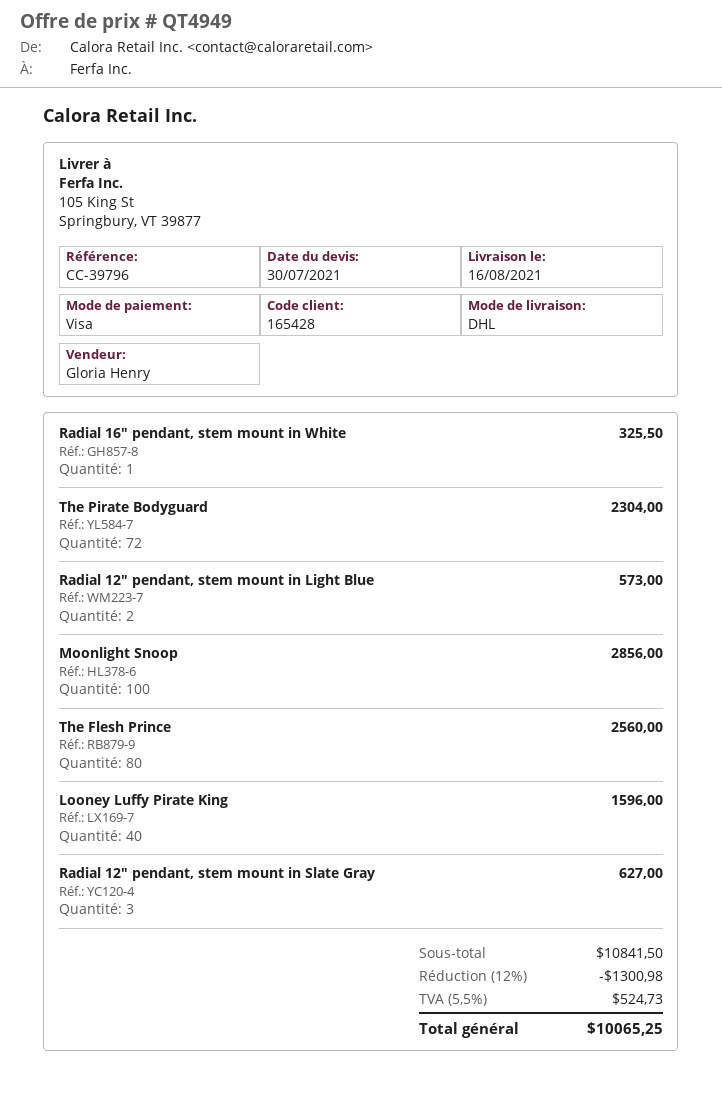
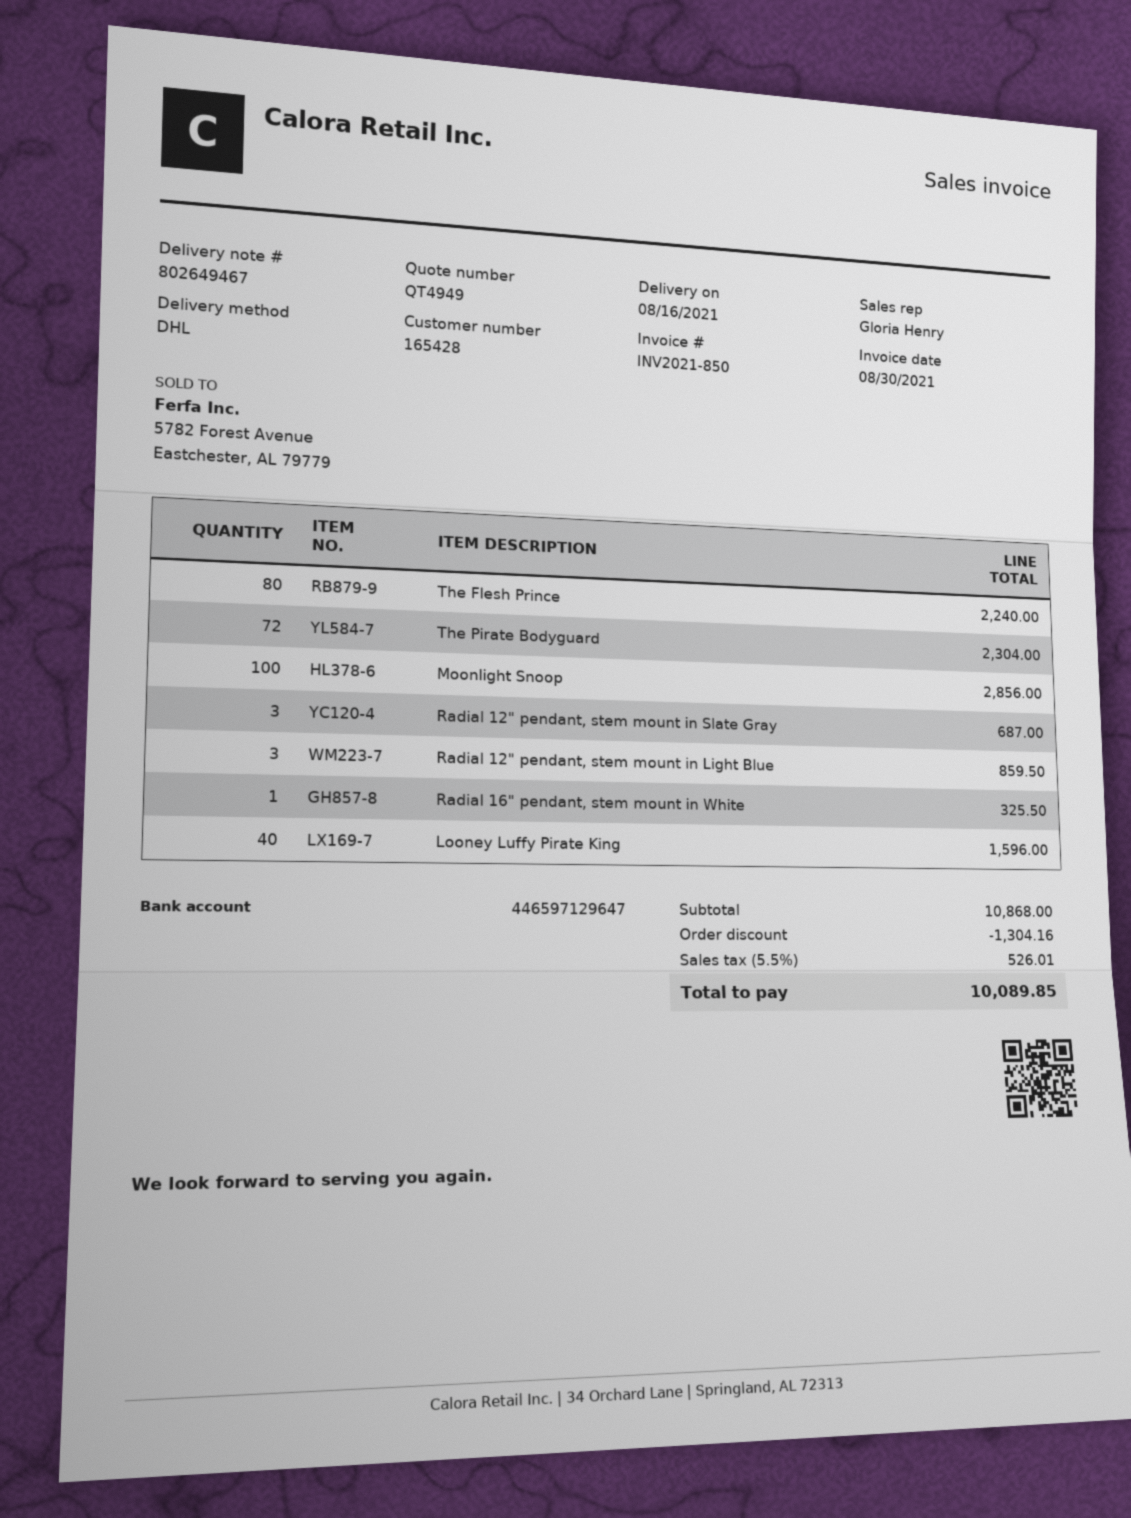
Radial 12" pendant, stem mount in Light Blue: 2 for 573.00 -> 3 for 859.50
The Flesh Prince: 80 for 2560.00 -> 80 for 2240.00
Radial 12" pendant, stem mount in Slate Gray: 3 for 627.00 -> 3 for 687.00
subtotal: 10841.50 -> 10868.00
discount: 1300.98 -> 1304.16
tax: 5.5% = 524.73 -> 5.5% = 526.01
total: 10065.25 -> 10089.85

